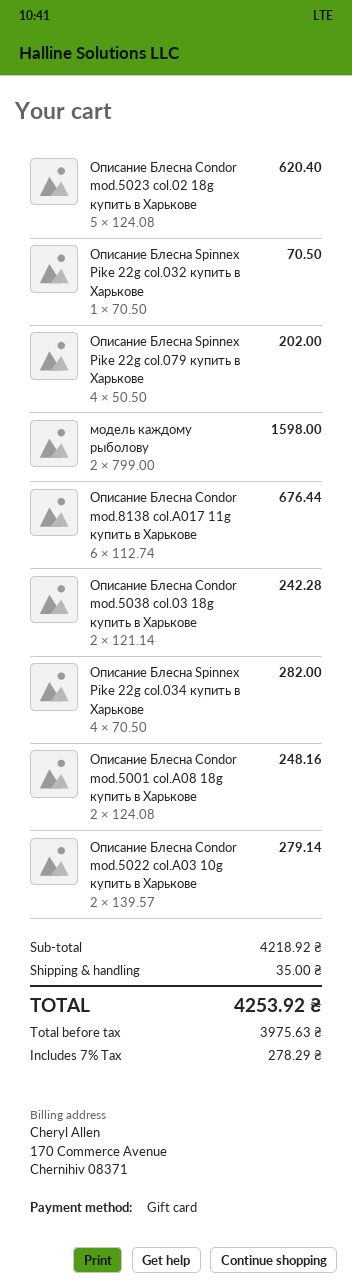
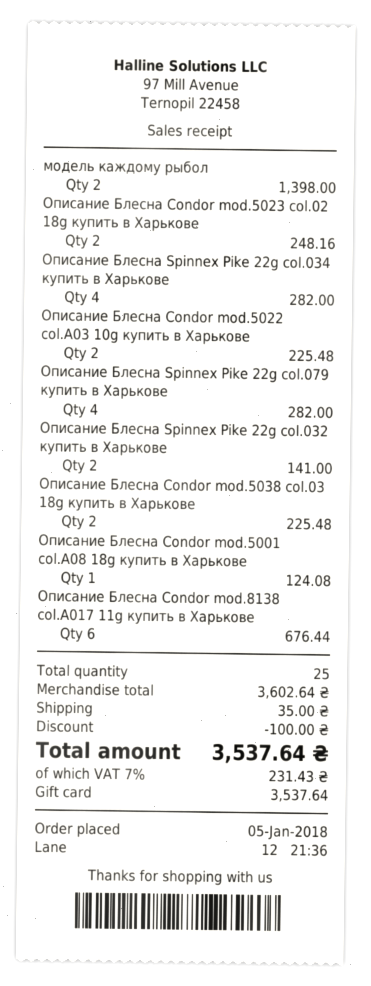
Описание Блесна Condor mod.5023 col.02 18g купить в Харькове: 5 for 620.40 -> 2 for 248.16
Описание Блесна Spinnex Pike 22g col.032 купить в Харькове: 1 for 70.50 -> 2 for 141.00
Описание Блесна Spinnex Pike 22g col.079 купить в Харькове: 4 for 202.00 -> 4 for 282.00
модель каждому рыболову: 2 for 1598.00 -> 2 for 1398.00
Описание Блесна Condor mod.5038 col.03 18g купить в Харькове: 2 for 242.28 -> 2 for 225.48
Описание Блесна Condor mod.5001 col.A08 18g купить в Харькове: 2 for 248.16 -> 1 for 124.08
Описание Блесна Condor mod.5022 col.A03 10g купить в Харькове: 2 for 279.14 -> 2 for 225.48
subtotal: 4218.92 -> 3602.64
discount: none -> 100.00
tax: 7% = 278.29 -> 7% = 231.43
total: 4253.92 -> 3537.64

